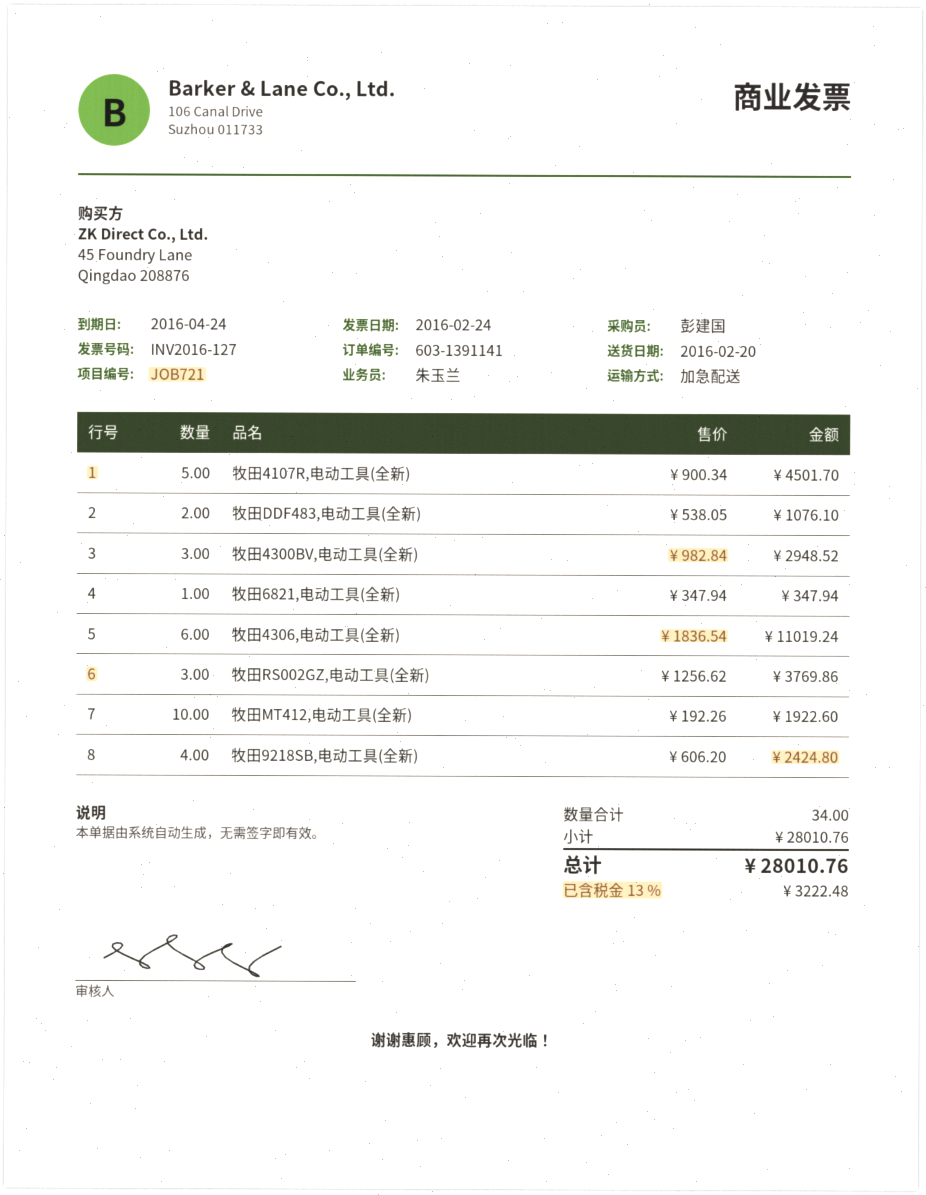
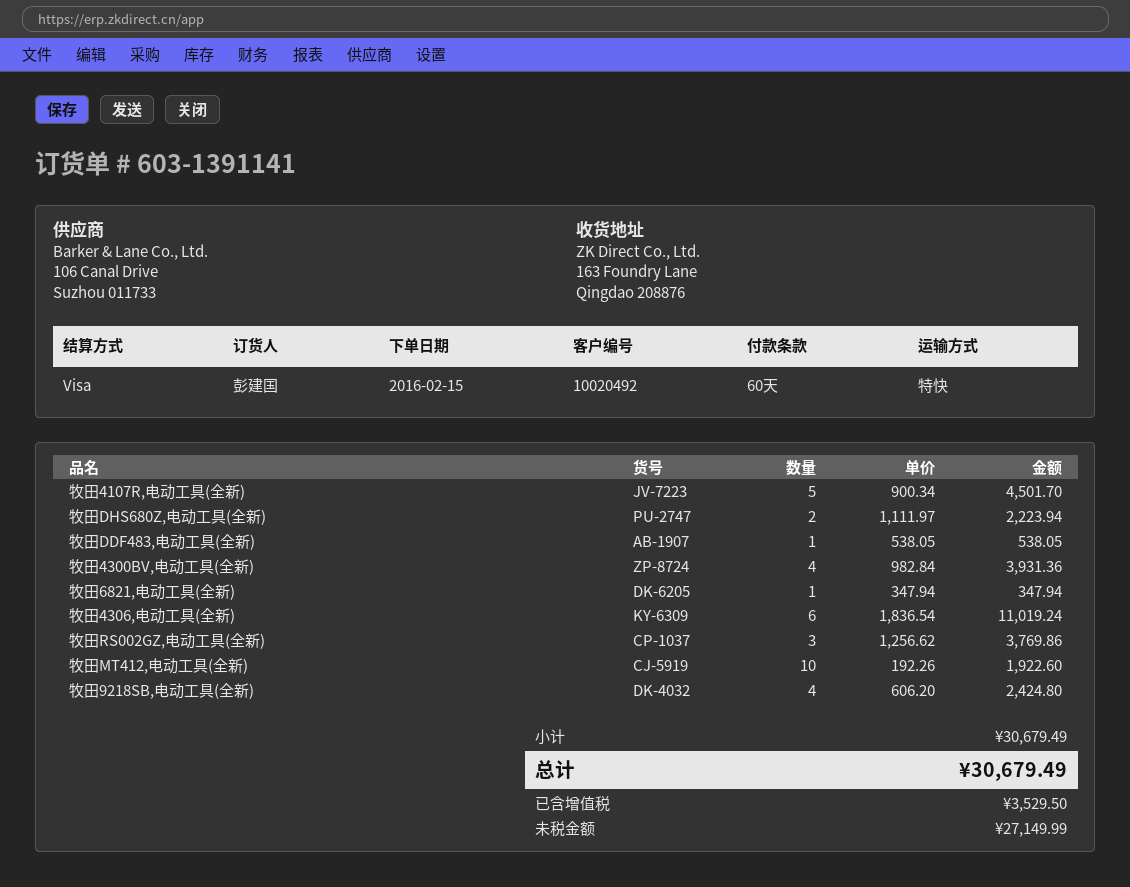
牧田DDF483,电动工具(全新): 2 x 538.05 = 1076.10 -> 1 x 538.05 = 538.05
牧田4300BV,电动工具(全新): 3 x 982.84 = 2948.52 -> 4 x 982.84 = 3931.36
牧田DHS680Z,电动工具(全新): none -> 2 x 1111.97 = 2223.94
subtotal: 28010.76 -> 30679.49
tax: 3222.48 -> 3529.50
total: 28010.76 -> 30679.49

